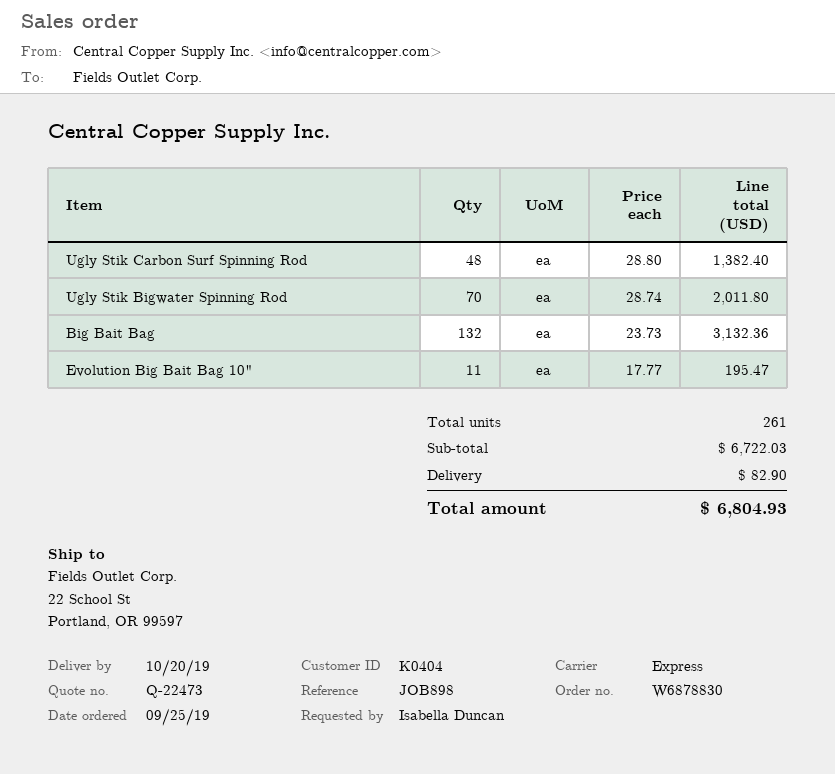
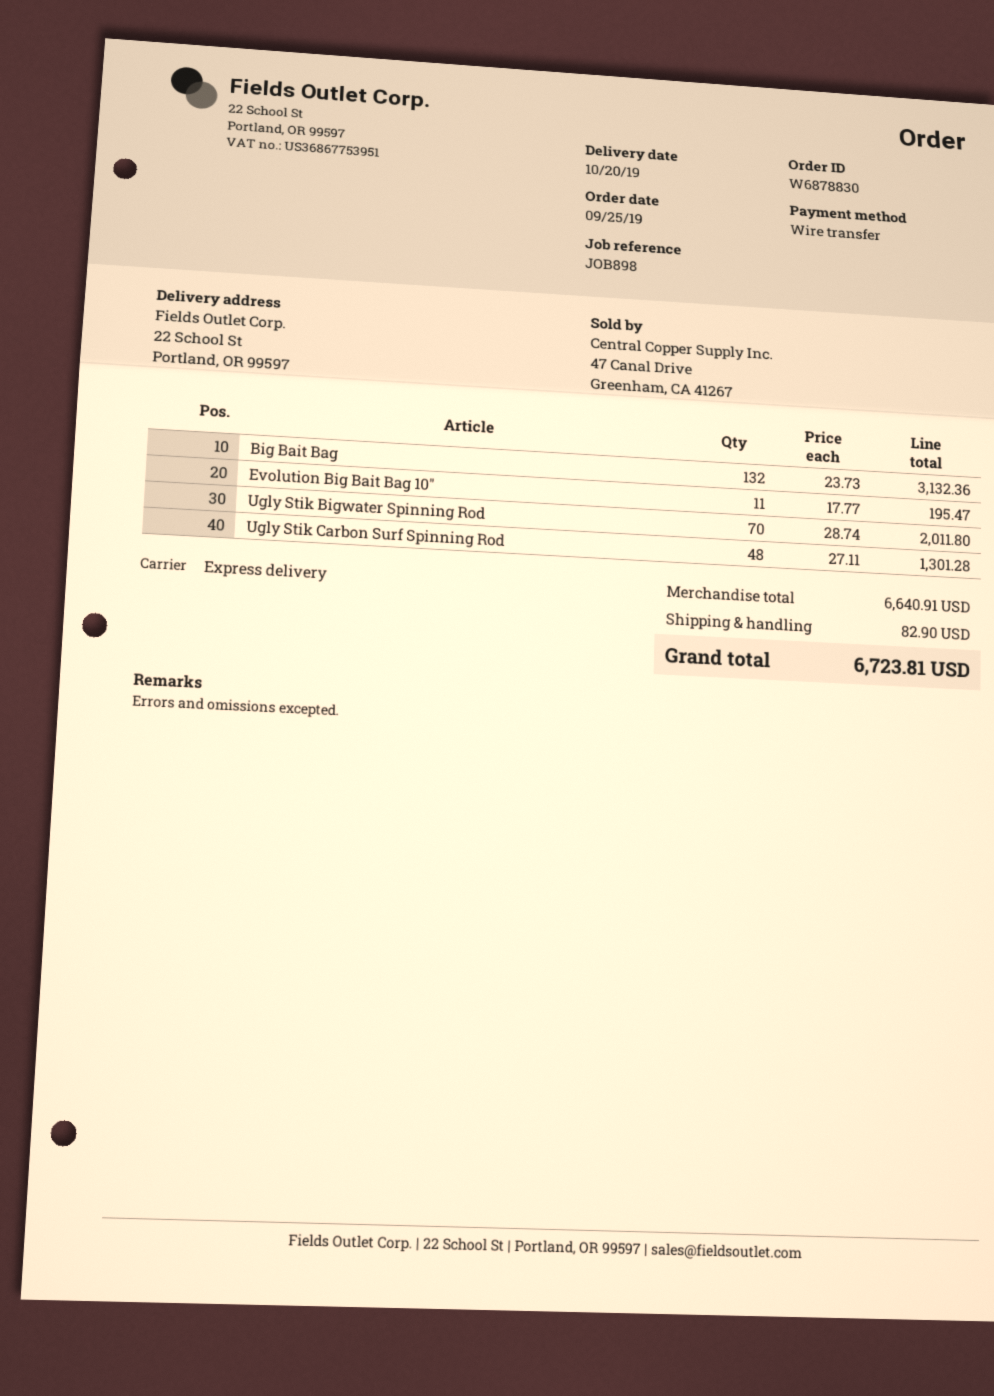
Ugly Stik Carbon Surf Spinning Rod: 48 x 28.80 = 1382.40 -> 48 x 27.11 = 1301.28
subtotal: 6722.03 -> 6640.91
total: 6804.93 -> 6723.81

